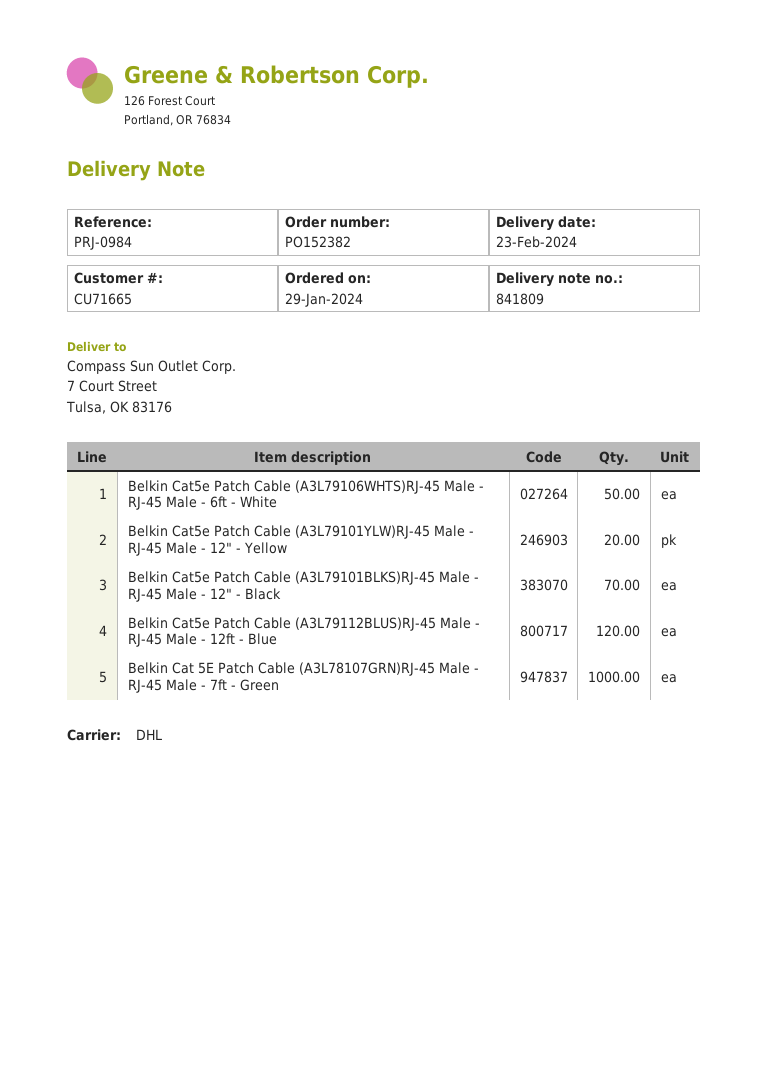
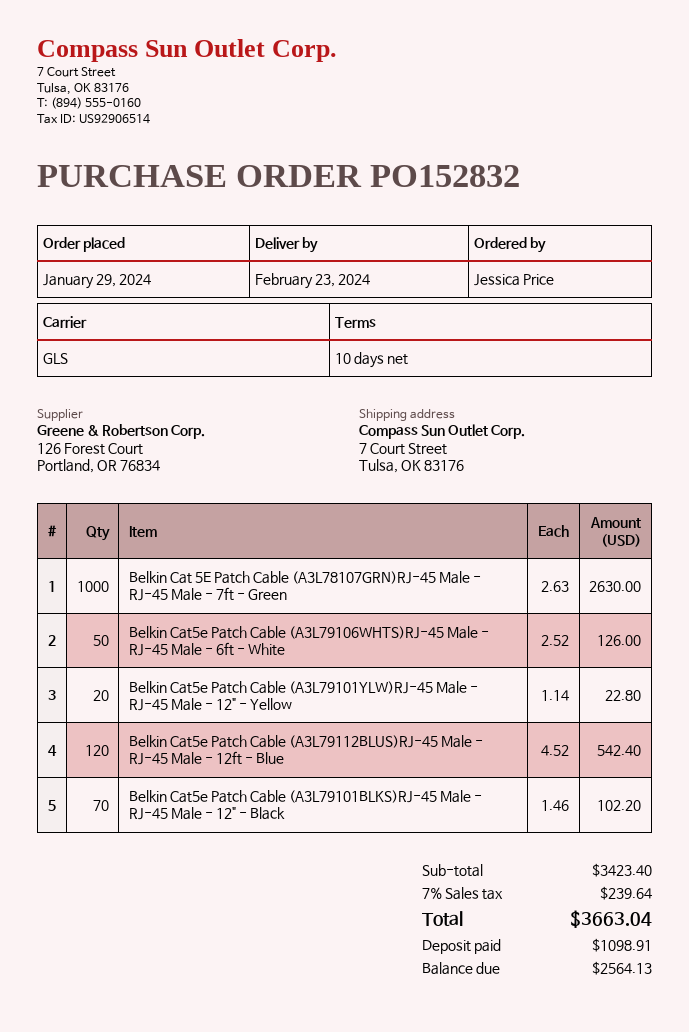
order number: PO152382 -> PO152832
shipping method: DHL -> GLS

